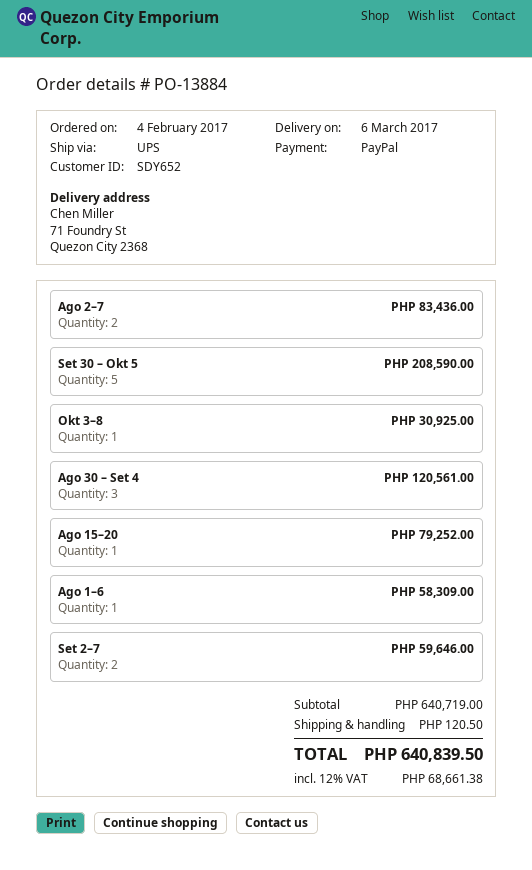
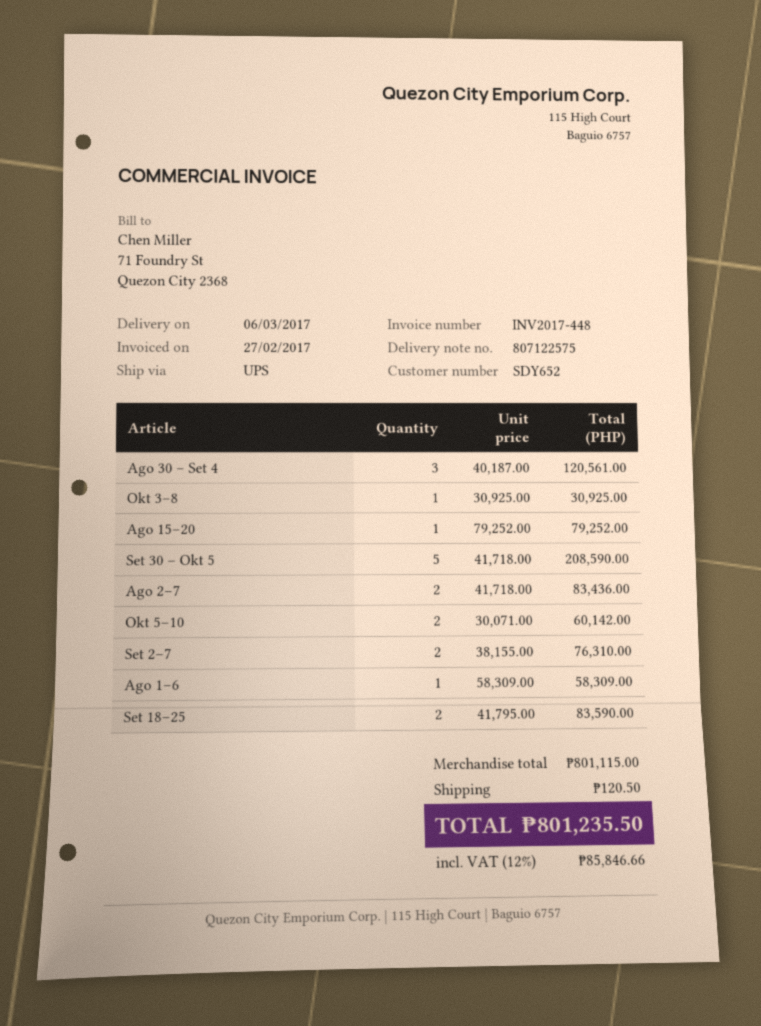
Set 2–7: 2 for 59646.00 -> 2 for 76310.00
Okt 5–10: none -> 2 for 60142.00
Set 18–25: none -> 2 for 83590.00
subtotal: 640719.00 -> 801115.00
tax: 12% = 68661.38 -> 12% = 85846.66
total: 640839.50 -> 801235.50

